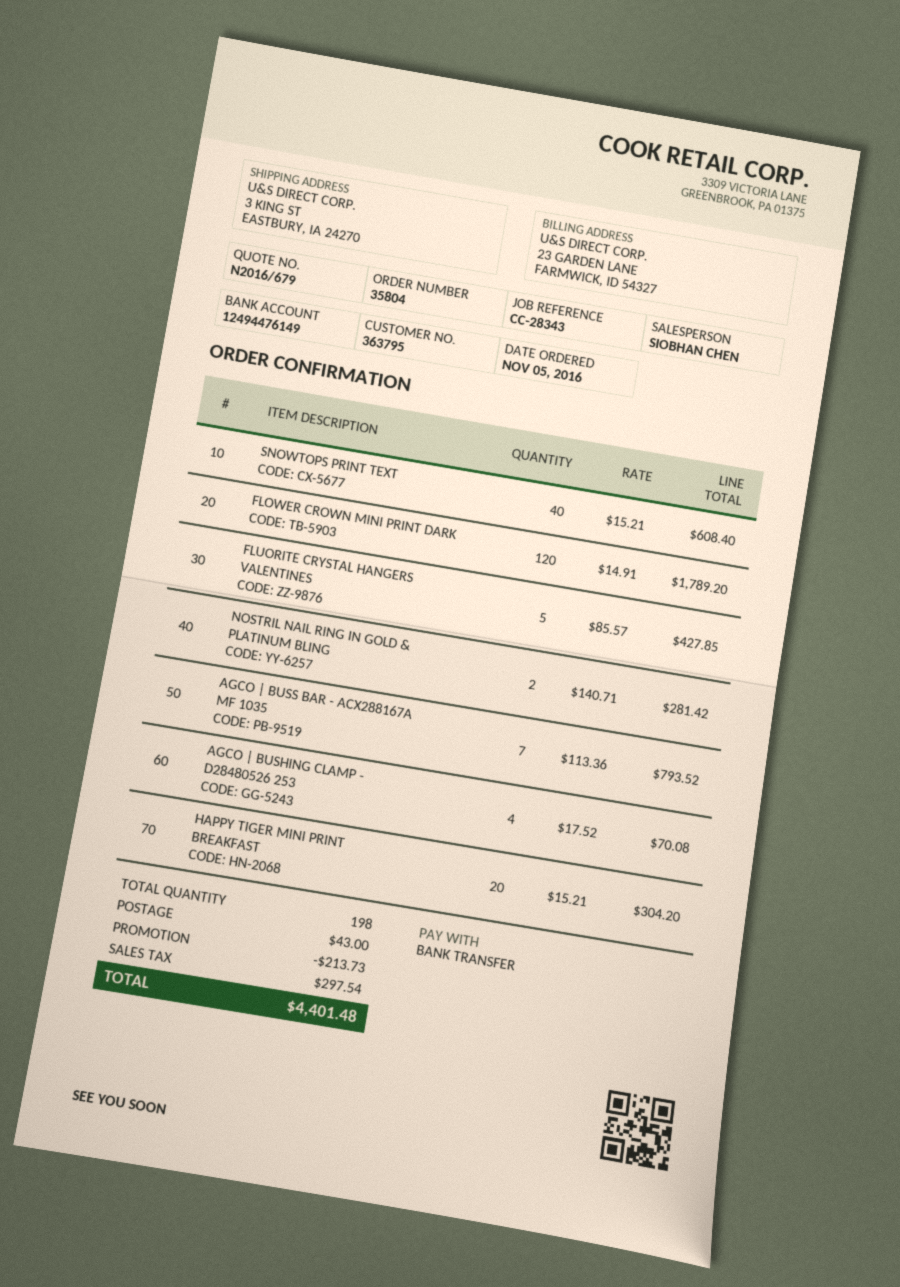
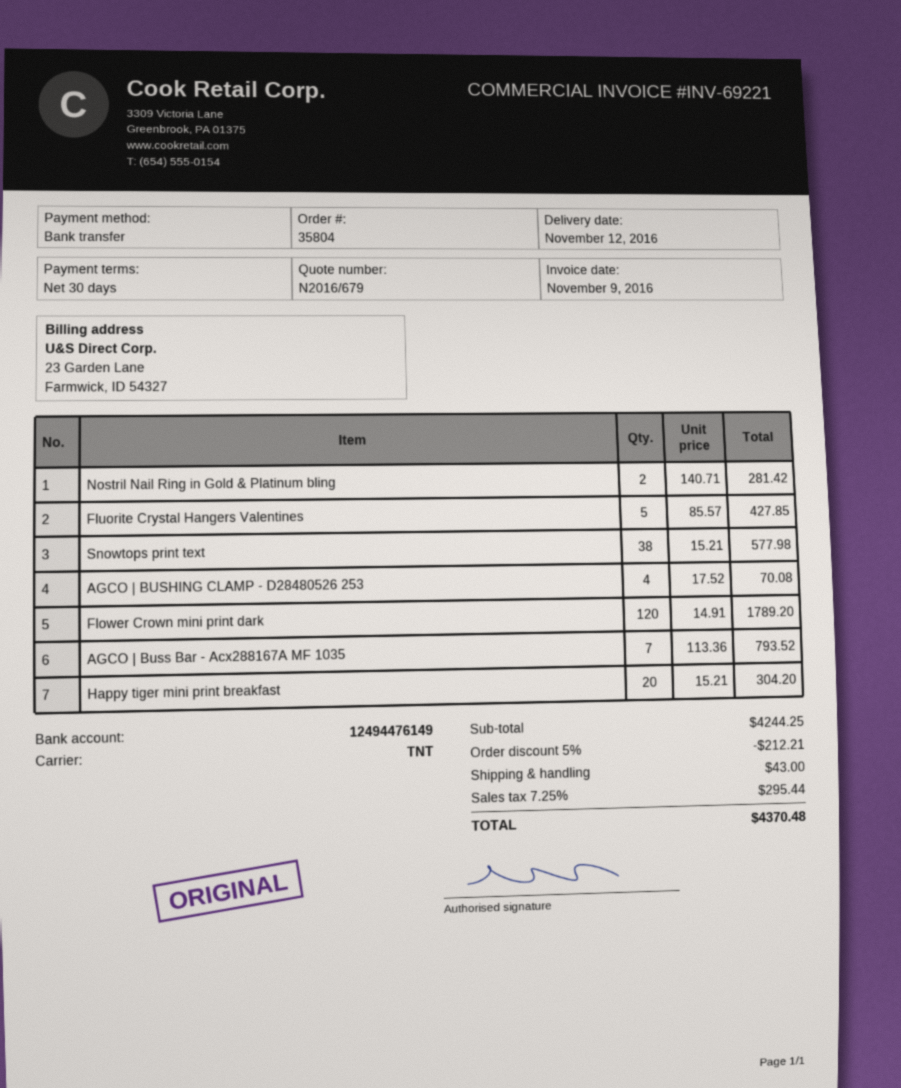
SNOWTOPS PRINT TEXT: 40 x 15.21 = 608.40 -> 38 x 15.21 = 577.98
discount: 213.73 -> 212.21
tax: 297.54 -> 295.44
total: 4401.48 -> 4370.48

